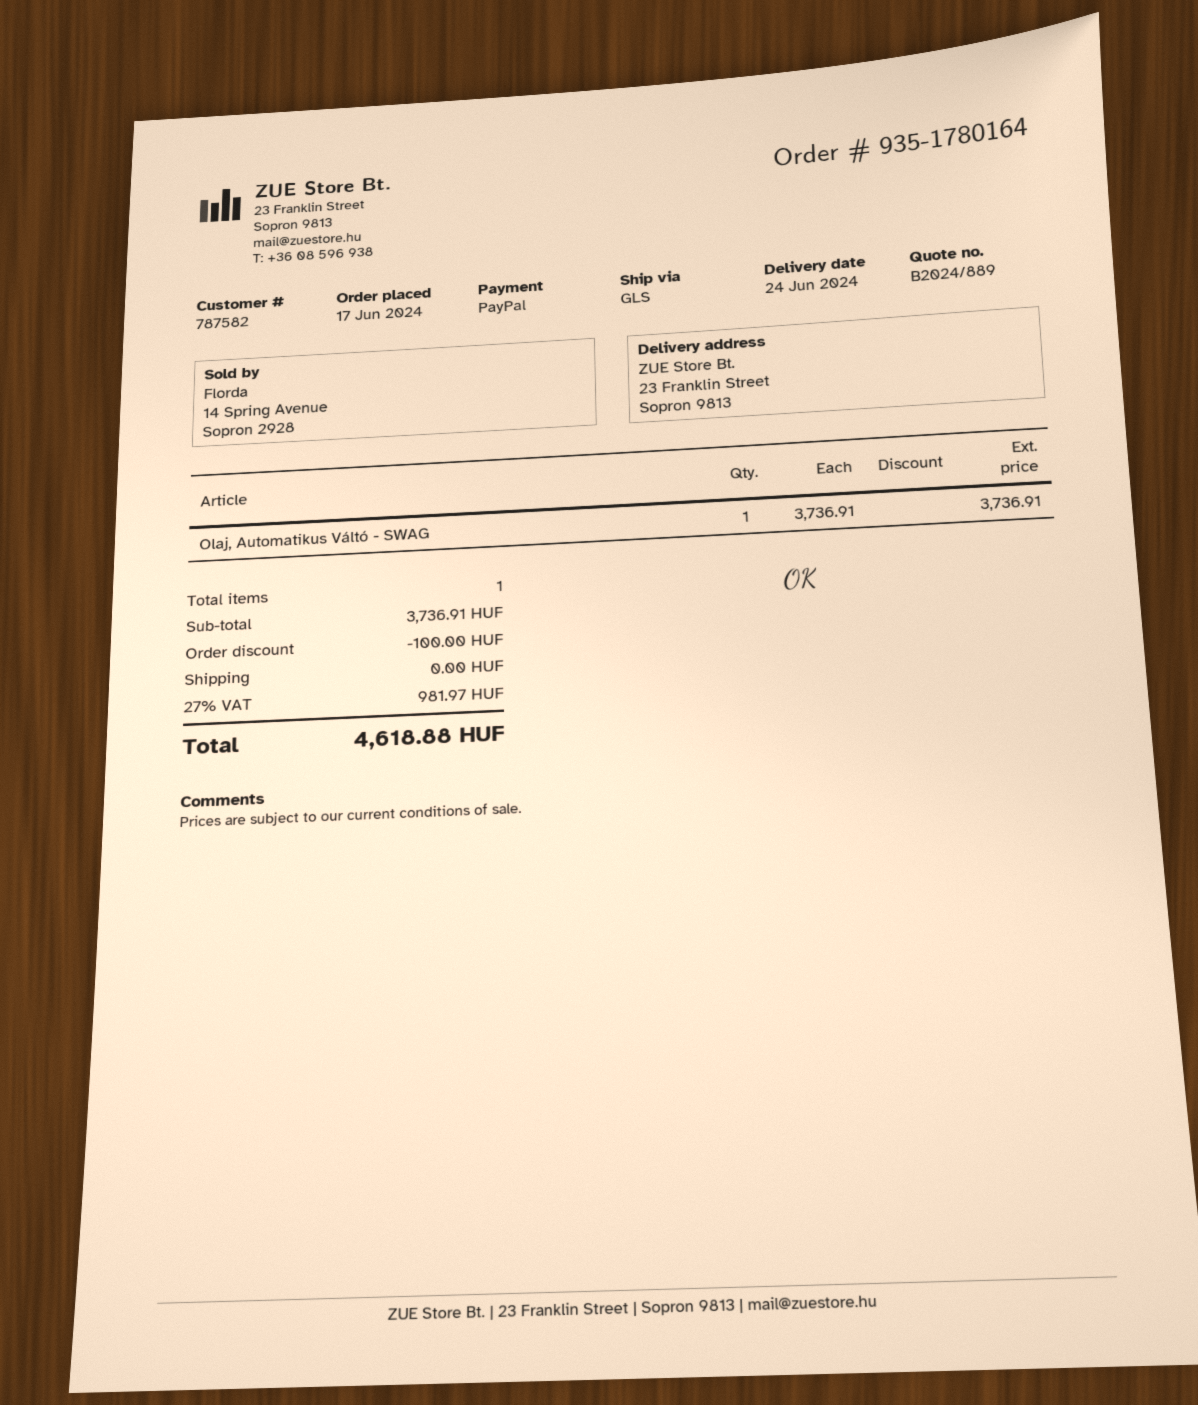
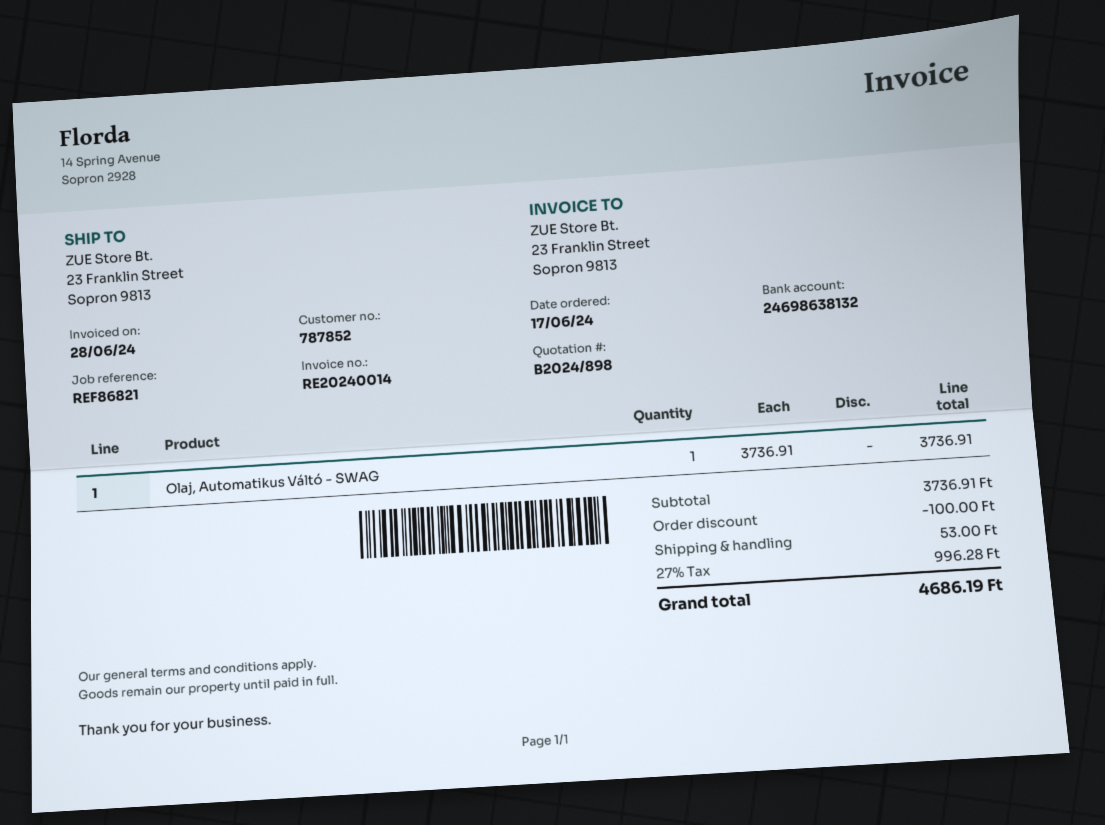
quote number: B2024/889 -> B2024/898
customer number: 787582 -> 787852
shipping: 0.00 -> 53.00
tax: 27% = 981.97 -> 27% = 996.28
total: 4618.88 -> 4686.19

